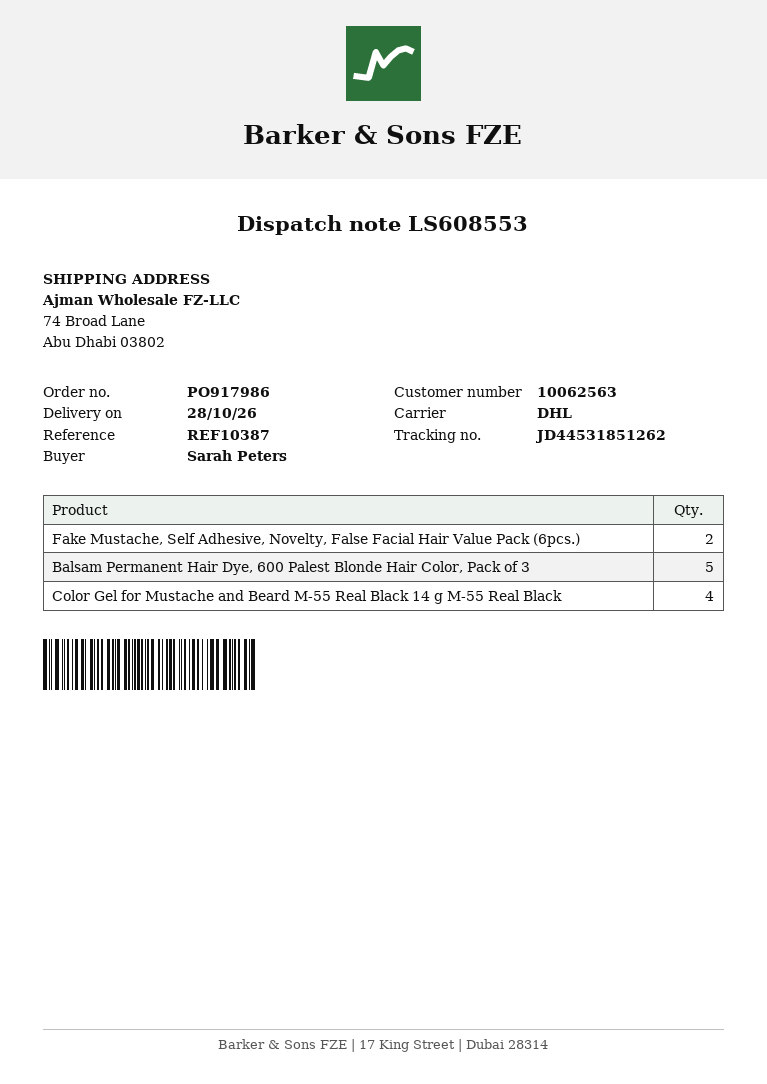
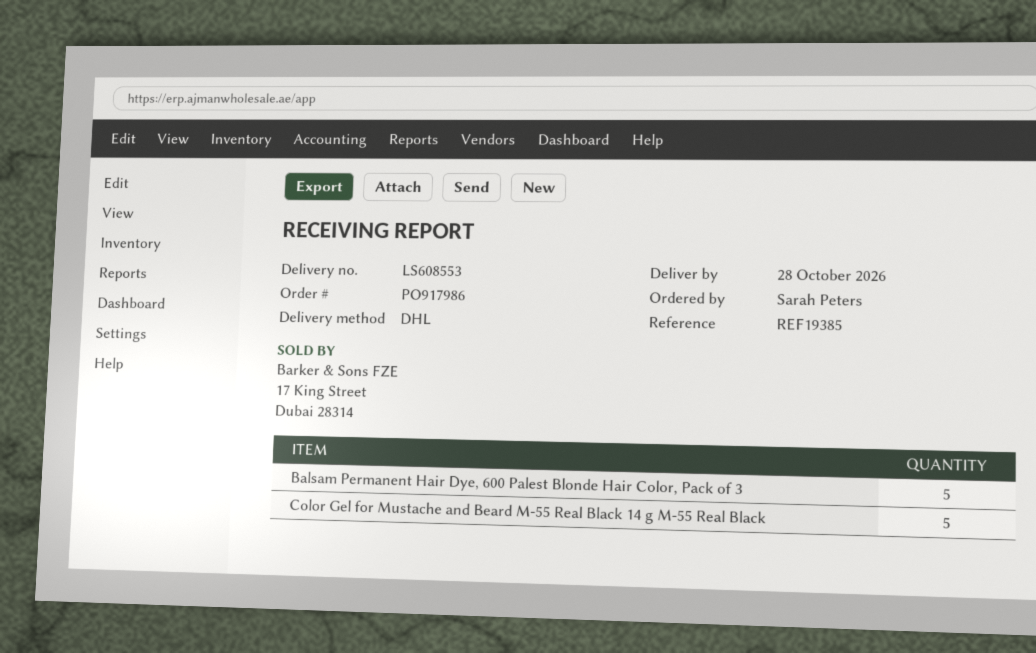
reference: REF10387 -> REF19385
Fake Mustache, Self Adhesive, Novelty, False Facial Hair Value Pack (6pcs.): 2 -> none
Color Gel for Mustache and Beard M-55 Real Black 14 g M-55 Real Black: 4 -> 5

